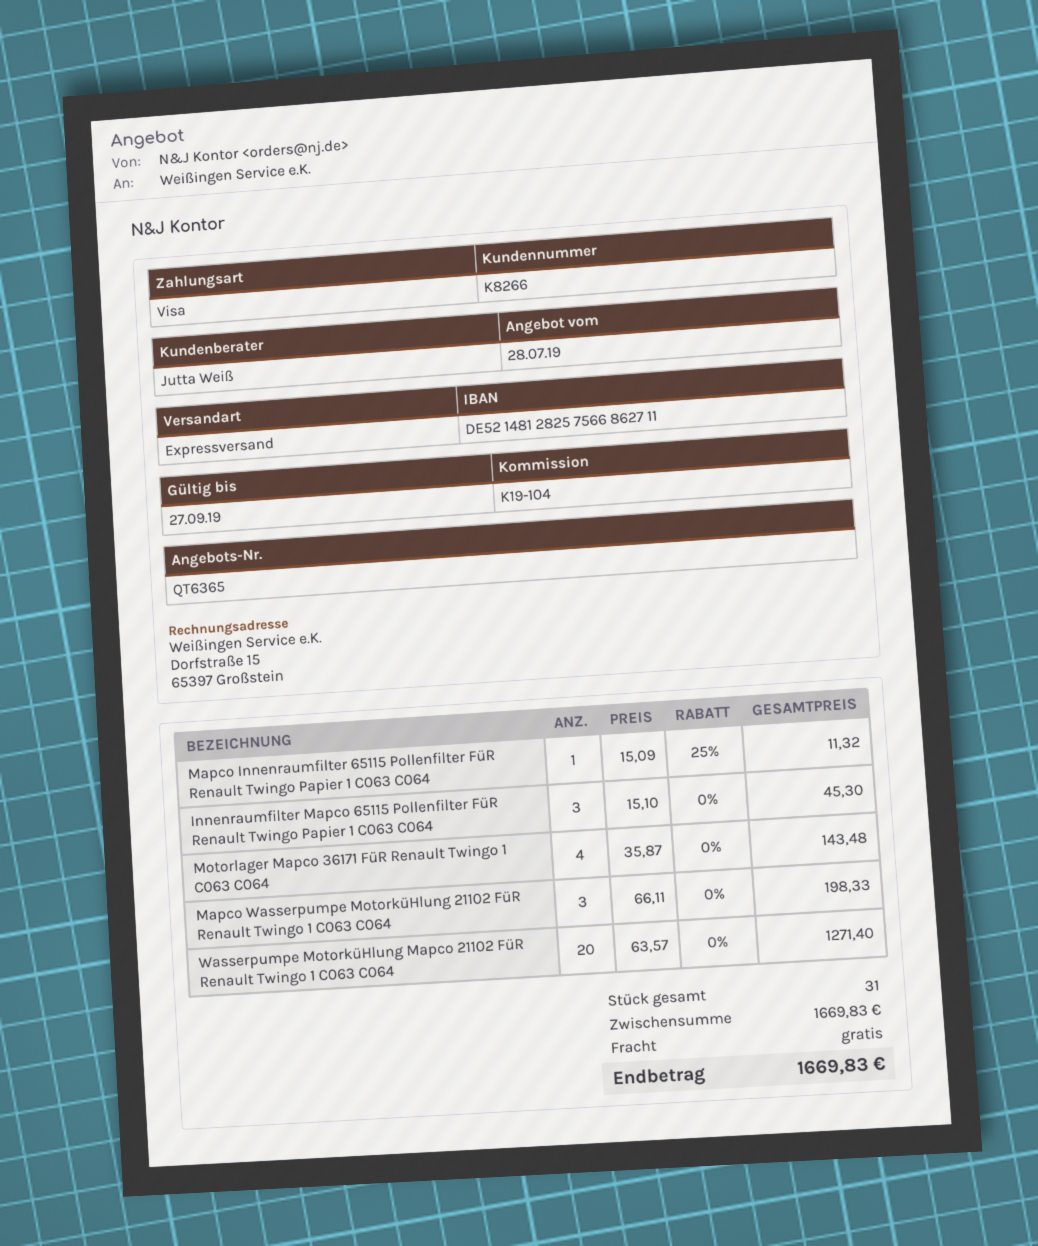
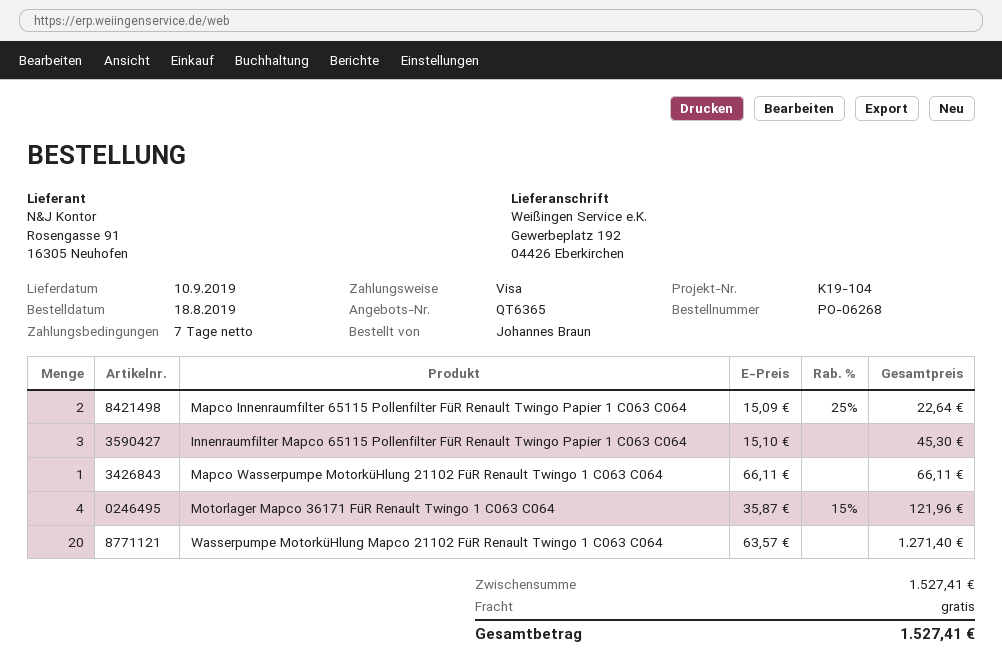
Mapco Innenraumfilter 65115 Pollenfilter FüR Renault Twingo Papier 1 C063 C064: 1 x 15.09 - 25% = 11.32 -> 2 x 15.09 - 25% = 22.64
Motorlager Mapco 36171 FüR Renault Twingo 1 C063 C064: 4 x 35.87 = 143.48 -> 4 x 35.87 - 15% = 121.96
Mapco Wasserpumpe MotorküHlung 21102 FüR Renault Twingo 1 C063 C064: 3 x 66.11 = 198.33 -> 1 x 66.11 = 66.11
subtotal: 1669.83 -> 1527.41
total: 1669.83 -> 1527.41

